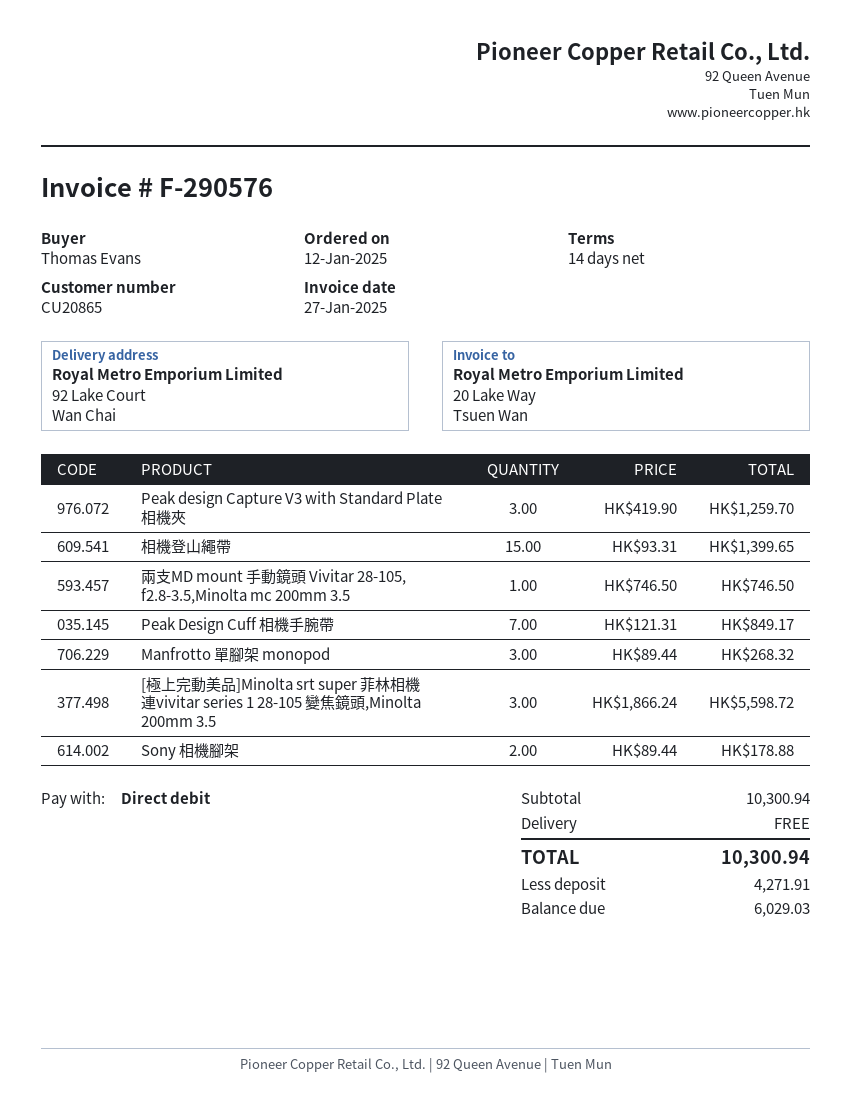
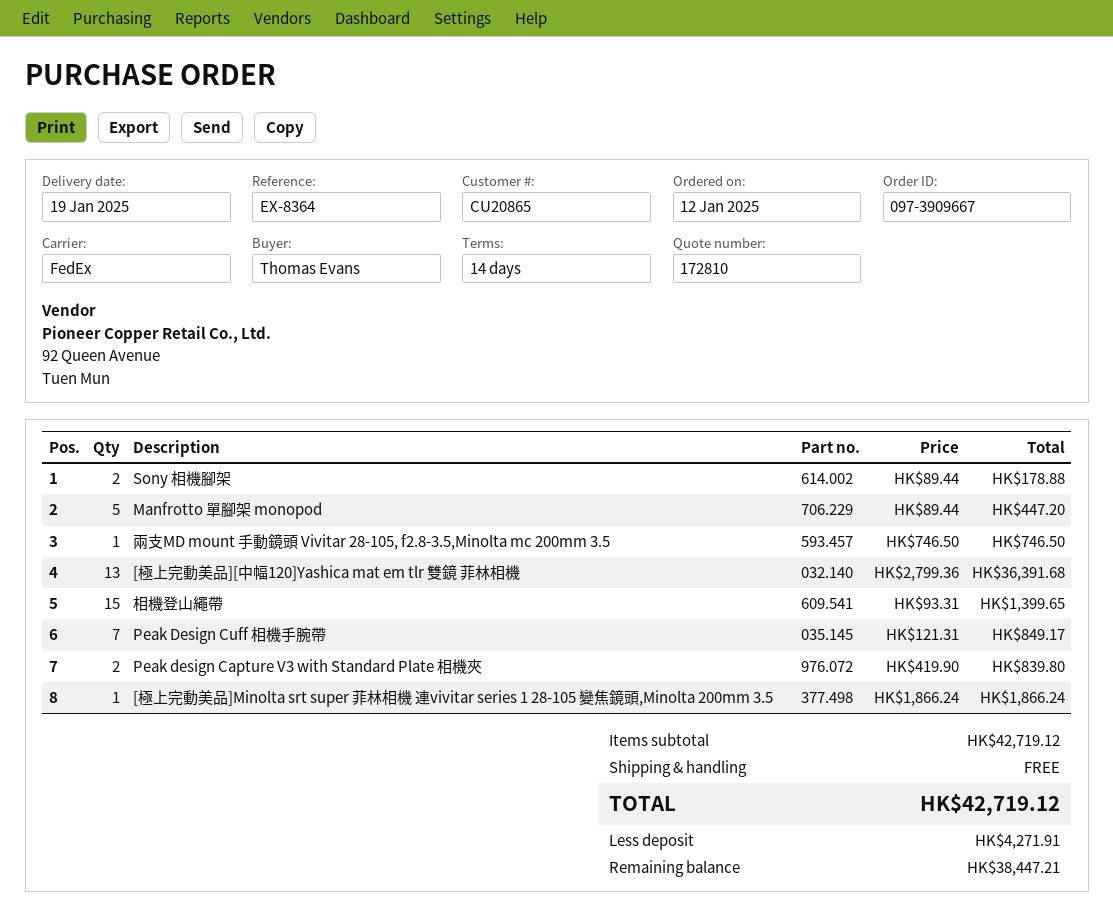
Peak design Capture V3 with Standard Plate 相機夾: 3 x 419.90 = 1259.70 -> 2 x 419.90 = 839.80
Manfrotto 單腳架 monopod: 3 x 89.44 = 268.32 -> 5 x 89.44 = 447.20
[極上完動美品]Minolta srt super 菲林相機 連vivitar series 1 28-105 變焦鏡頭,Minolta 200mm 3.5: 3 x 1866.24 = 5598.72 -> 1 x 1866.24 = 1866.24
[極上完動美品][中幅120]Yashica mat em tlr 雙鏡 菲林相機: none -> 13 x 2799.36 = 36391.68
subtotal: 10300.94 -> 42719.12
total: 10300.94 -> 42719.12
balance: 6029.03 -> 38447.21

